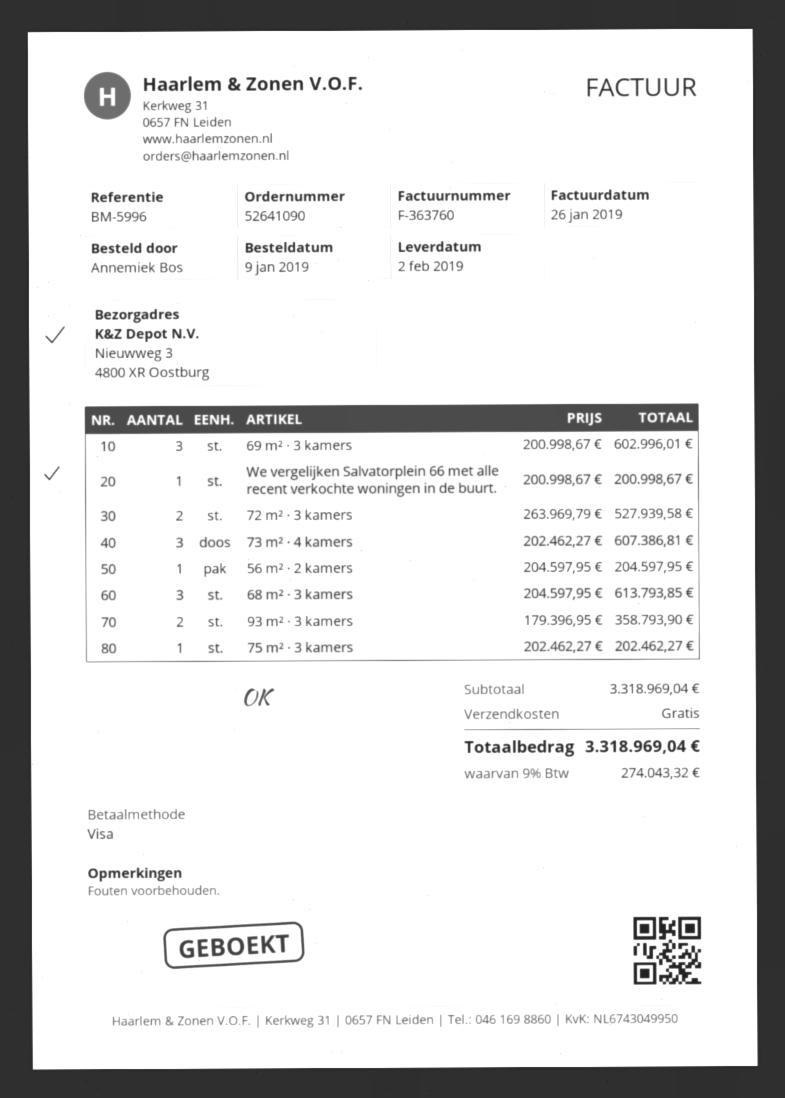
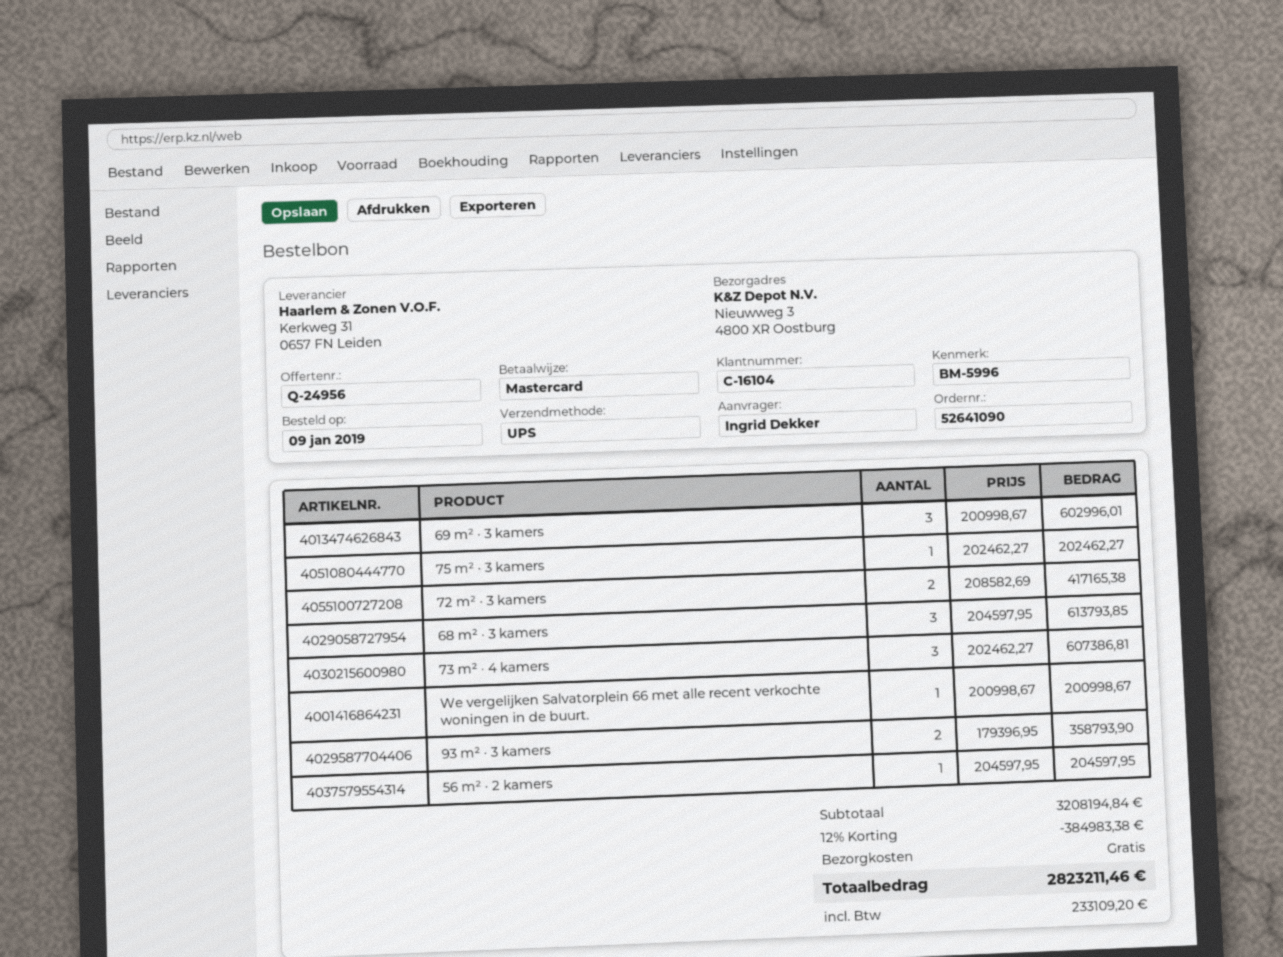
ordered by: Annemiek Bos -> Ingrid Dekker
payment method: Visa -> Mastercard
72 m² · 3 kamers: 2 x 263969.79 = 527939.58 -> 2 x 208582.69 = 417165.38
subtotal: 3318969.04 -> 3208194.84
discount: none -> 12% = 384983.38
tax: 274043.32 -> 233109.20
total: 3318969.04 -> 2823211.46

